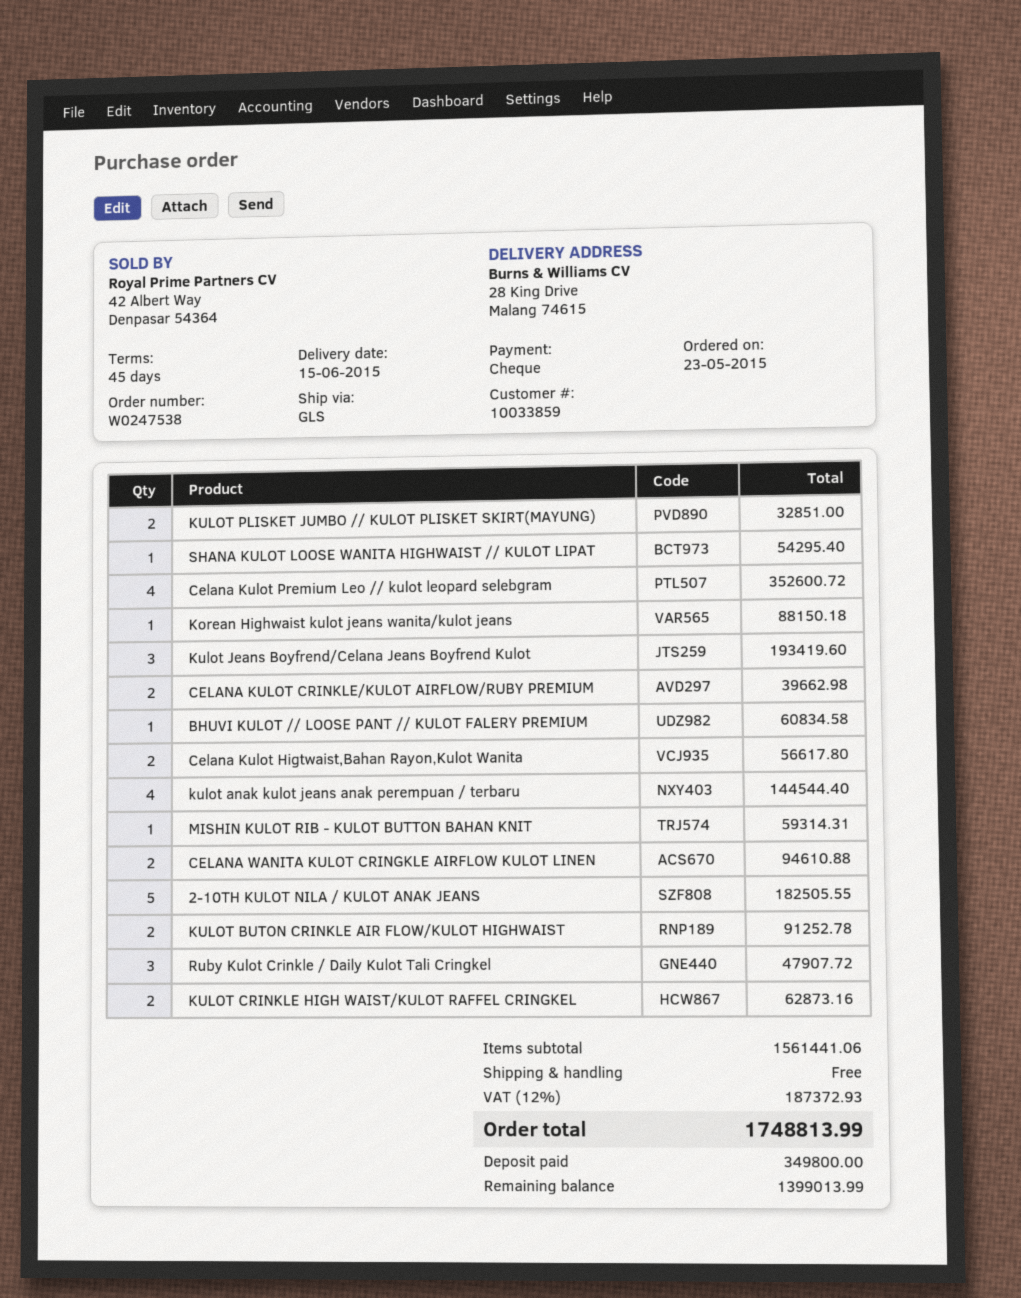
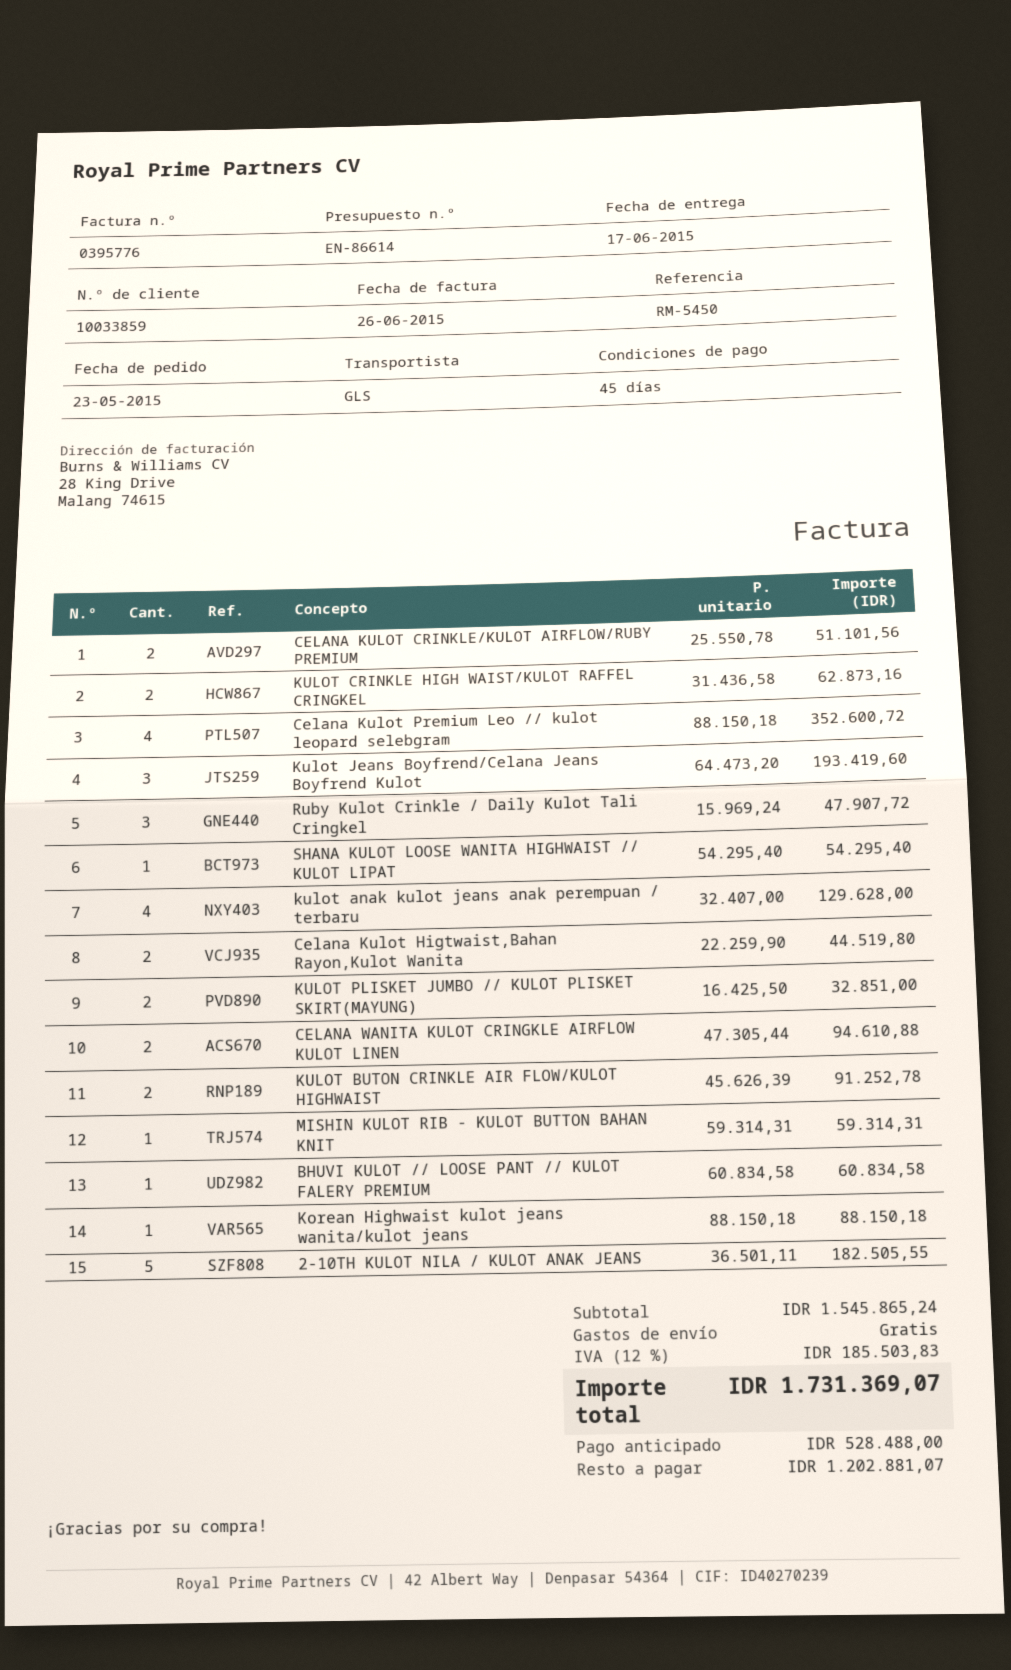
delivery date: 2015-06-15 -> 2015-06-17
CELANA KULOT CRINKLE/KULOT AIRFLOW/RUBY PREMIUM: 2 for 39662.98 -> 2 for 51101.56
Celana Kulot Higtwaist,Bahan Rayon,Kulot Wanita: 2 for 56617.80 -> 2 for 44519.80
kulot anak kulot jeans anak perempuan / terbaru: 4 for 144544.40 -> 4 for 129628.00
subtotal: 1561441.06 -> 1545865.24
tax: 12% = 187372.93 -> 12% = 185503.83
total: 1748813.99 -> 1731369.07
deposit: 349800.00 -> 528488.00
balance: 1399013.99 -> 1202881.07

